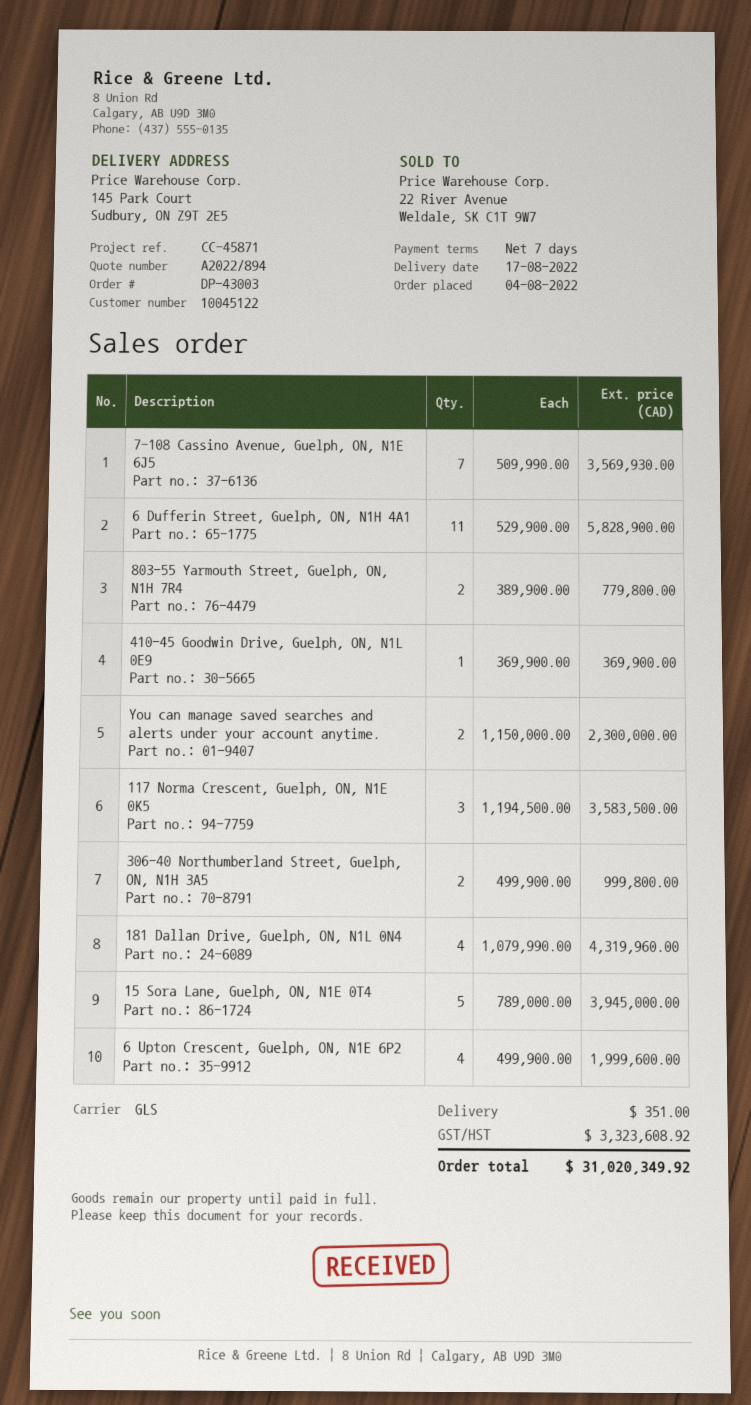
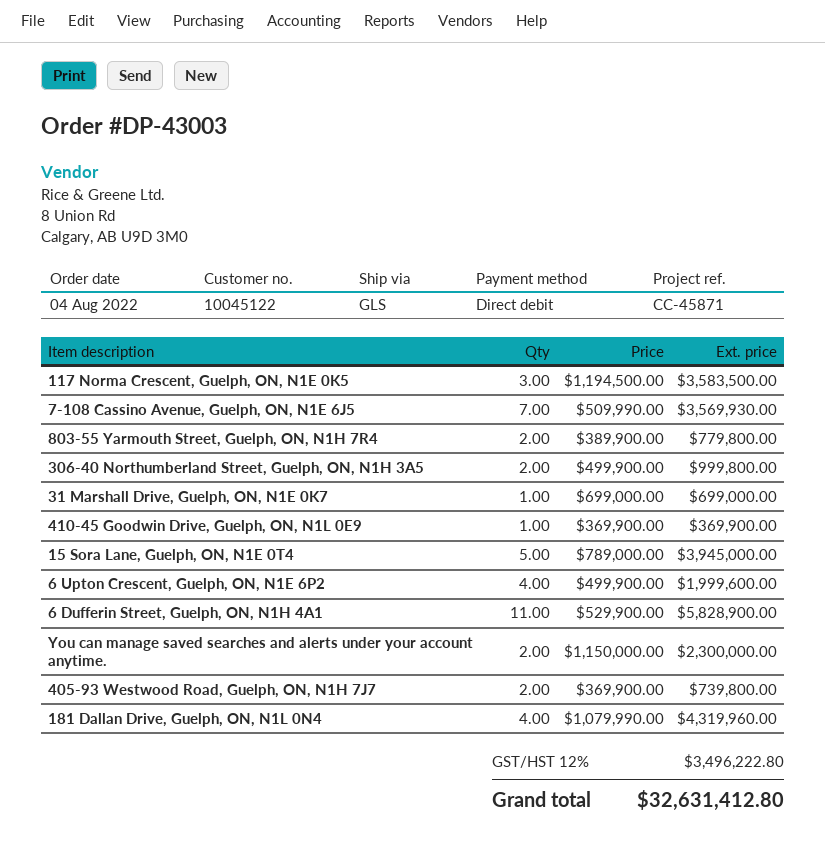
31 Marshall Drive, Guelph, ON, N1E 0K7: none -> 1 x 699000.00 = 699000.00
405-93 Westwood Road, Guelph, ON, N1H 7J7: none -> 2 x 369900.00 = 739800.00
shipping: 351.00 -> none
tax: 3323608.92 -> 3496222.80
total: 31020349.92 -> 32631412.80

